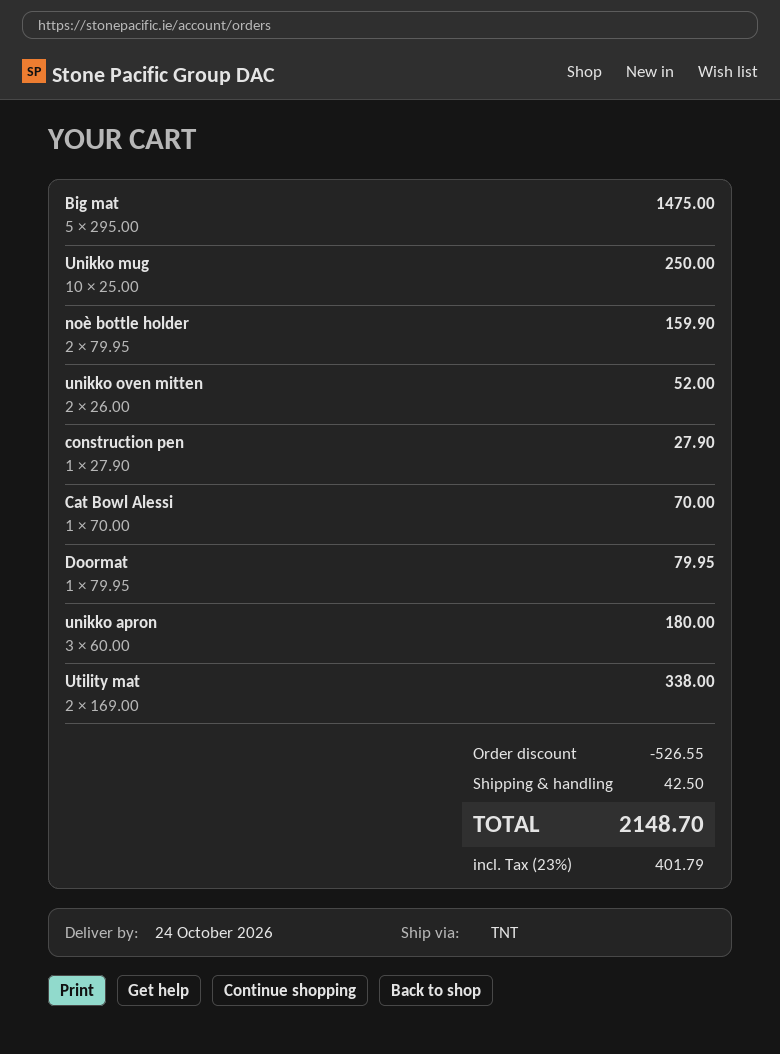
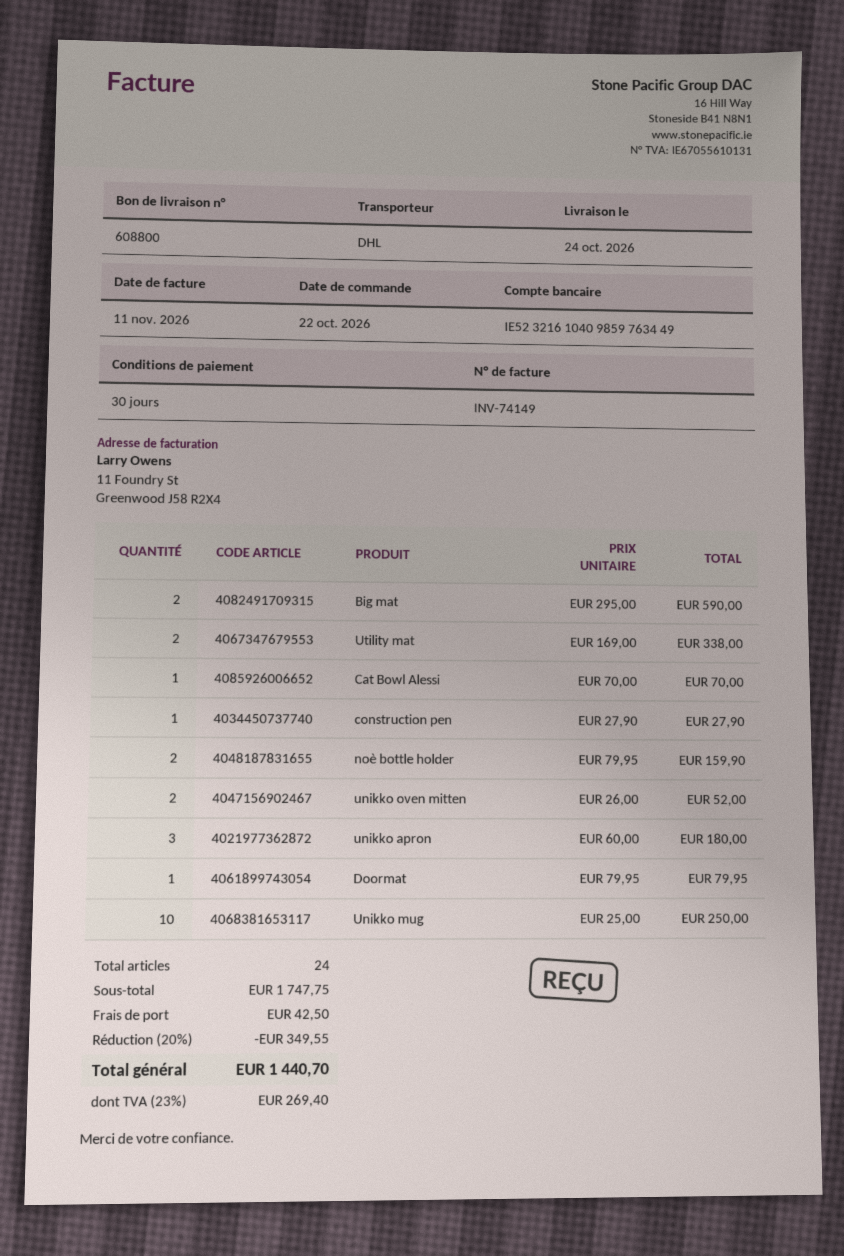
shipping method: TNT -> DHL
Big mat: 5 x 295.00 = 1475.00 -> 2 x 295.00 = 590.00
discount: 526.55 -> 349.55
tax: 23% = 401.79 -> 23% = 269.40
total: 2148.70 -> 1440.70

